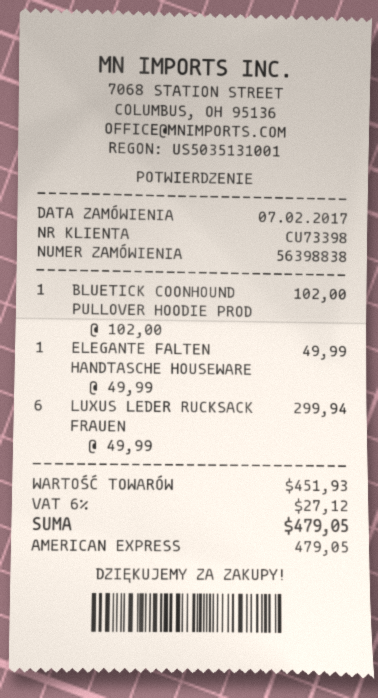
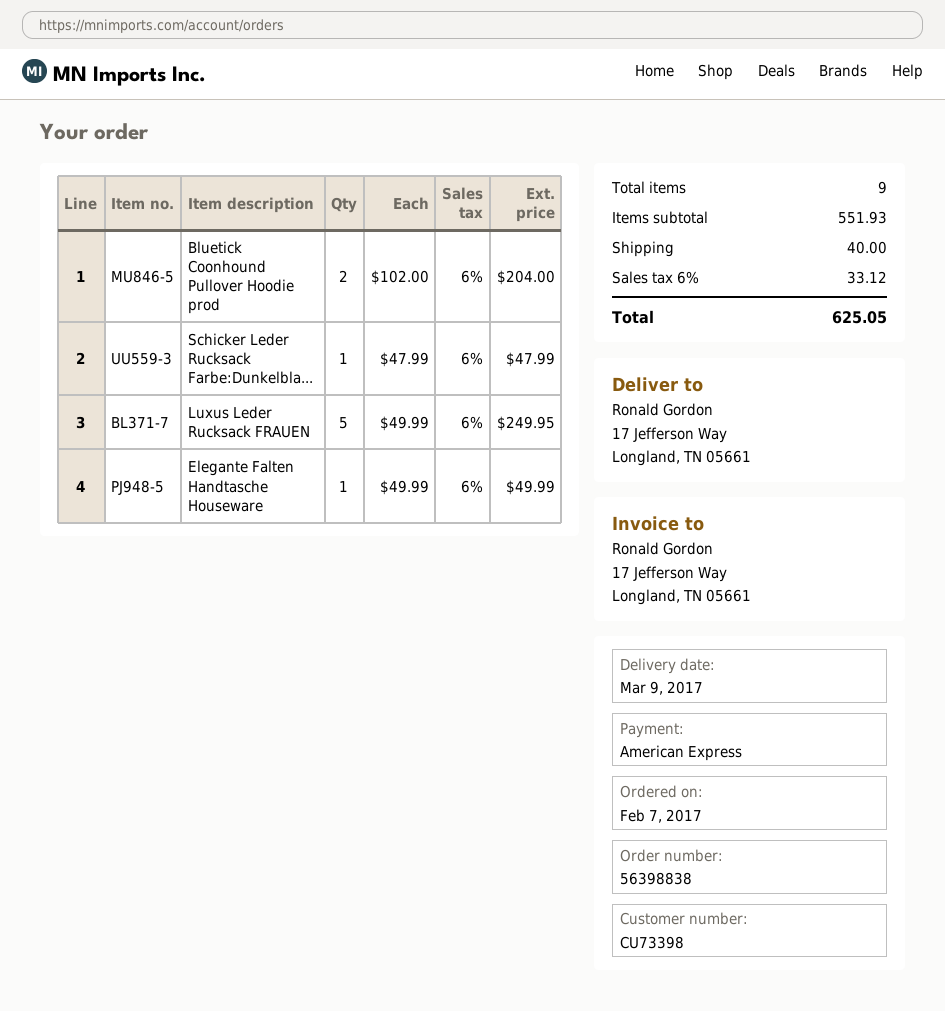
BLUETICK COONHOUND PULLOVER HOODIE PROD: 1 x 102.00 = 102.00 -> 2 x 102.00 = 204.00
LUXUS LEDER RUCKSACK FRAUEN: 6 x 49.99 = 299.94 -> 5 x 49.99 = 249.95
Schicker Leder Rucksack Farbe:Dunkelbla...: none -> 1 x 47.99 = 47.99
subtotal: 451.93 -> 551.93
shipping: none -> 40.00
tax: 6% = 27.12 -> 6% = 33.12
total: 479.05 -> 625.05

